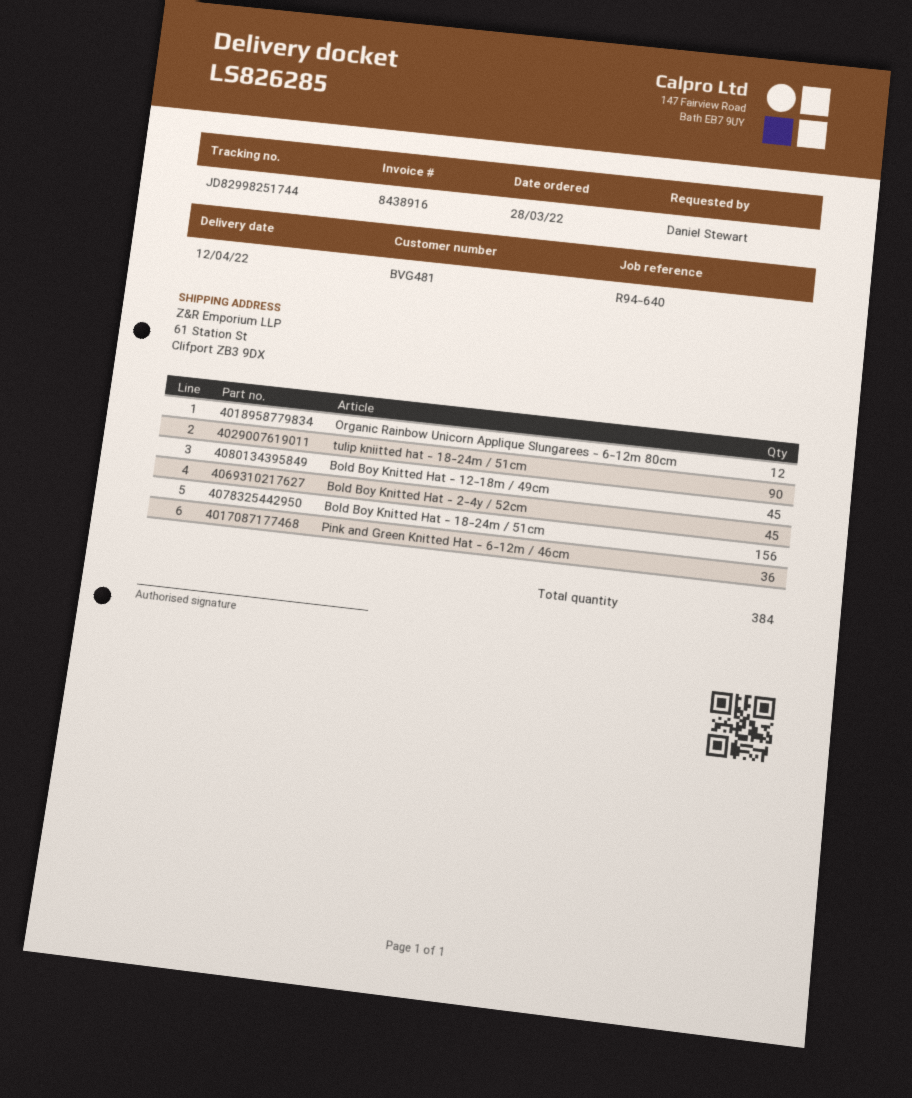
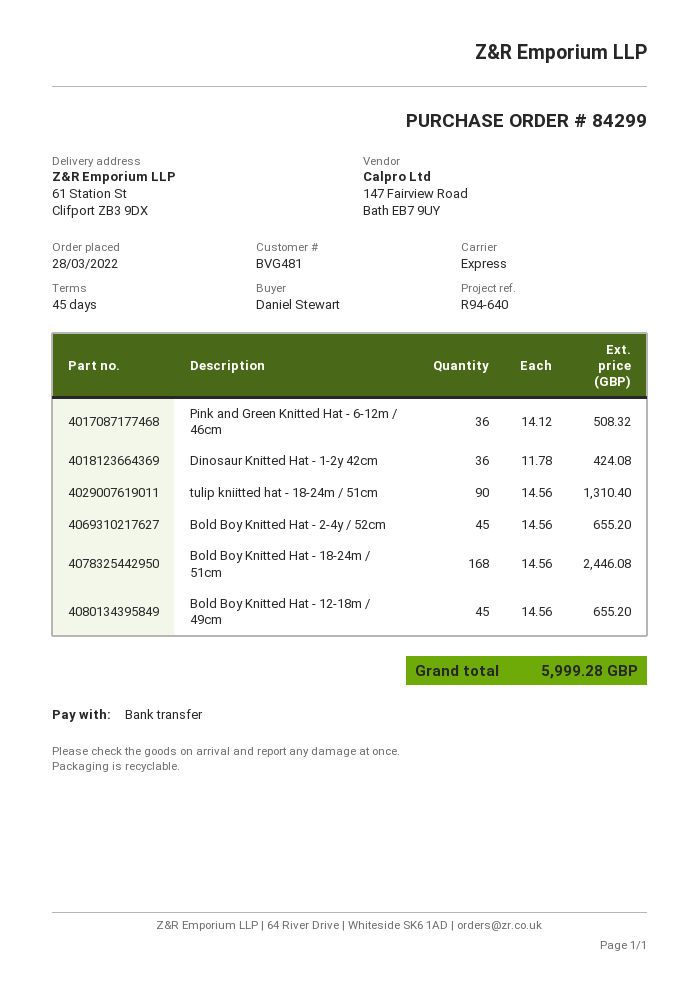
Organic Rainbow Unicorn Applique Slungarees - 6-12m 80cm: 12 -> none
Bold Boy Knitted Hat - 18-24m / 51cm: 156 -> 168
Dinosaur Knitted Hat - 1-2y 42cm: none -> 36

